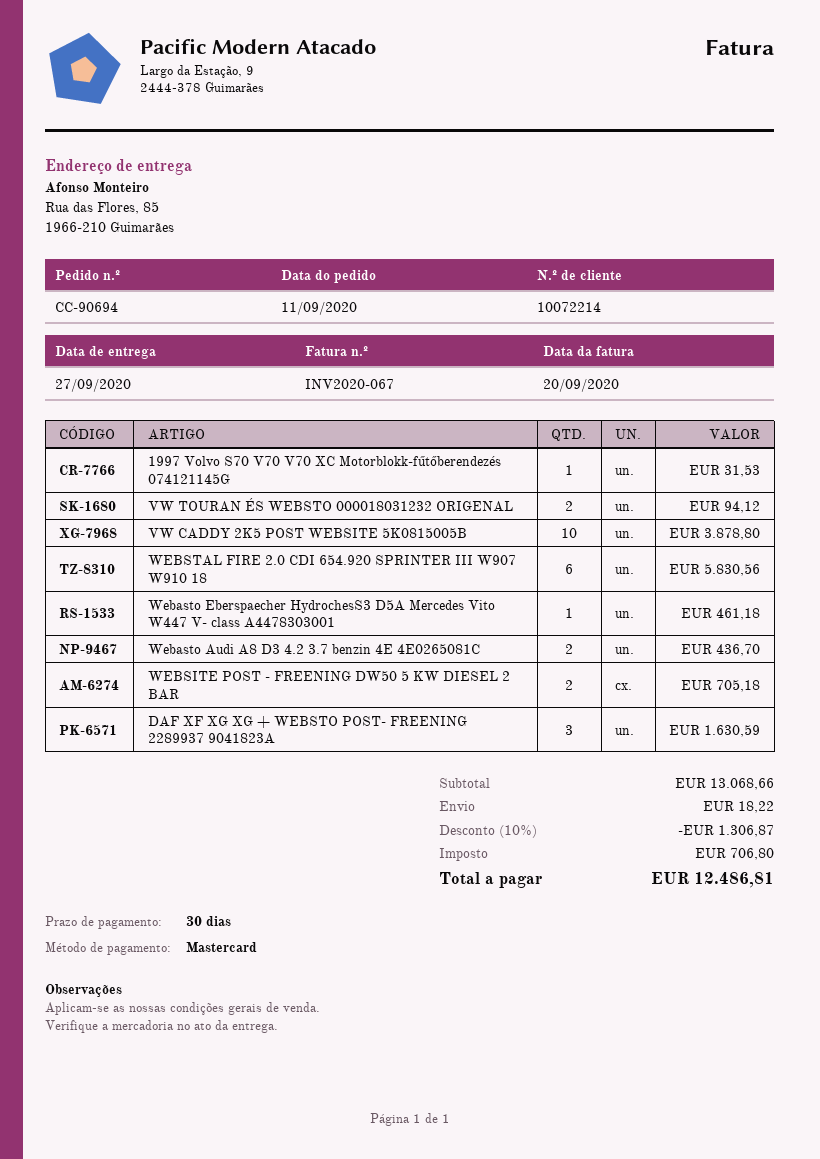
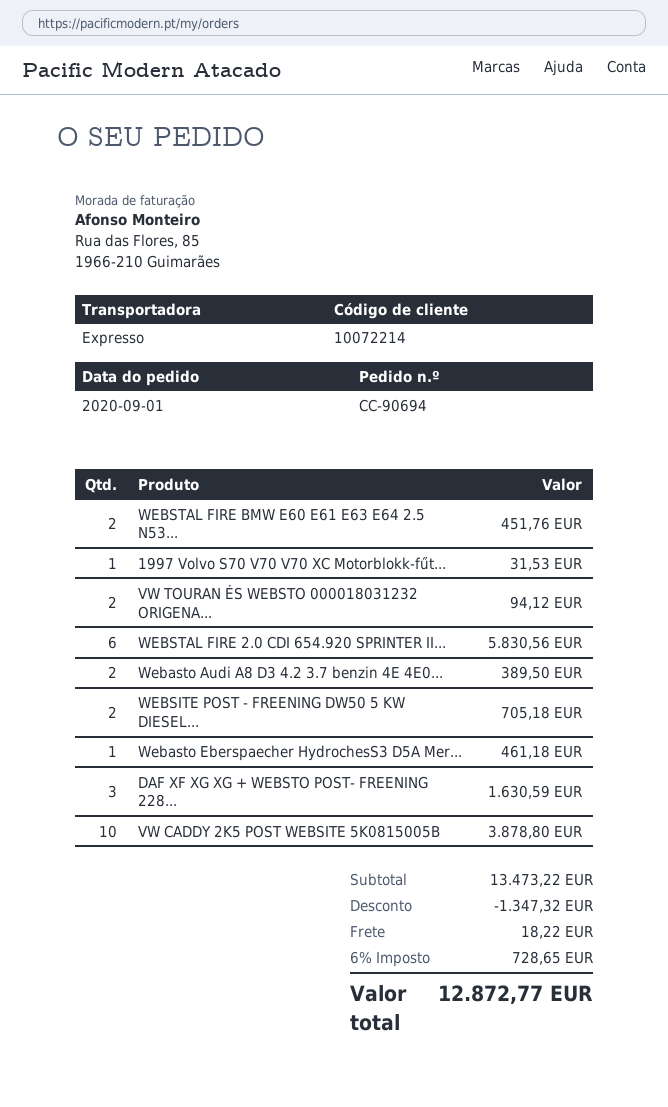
order date: 2020-09-11 -> 2020-09-01
Webasto Audi A8 D3 4.2 3.7 benzin 4E 4E0265081C: 2 for 436.70 -> 2 for 389.50
WEBSTAL FIRE BMW E60 E61 E63 E64 2.5 N53...: none -> 2 for 451.76
subtotal: 13068.66 -> 13473.22
discount: 1306.87 -> 1347.32
tax: 706.80 -> 728.65
total: 12486.81 -> 12872.77

